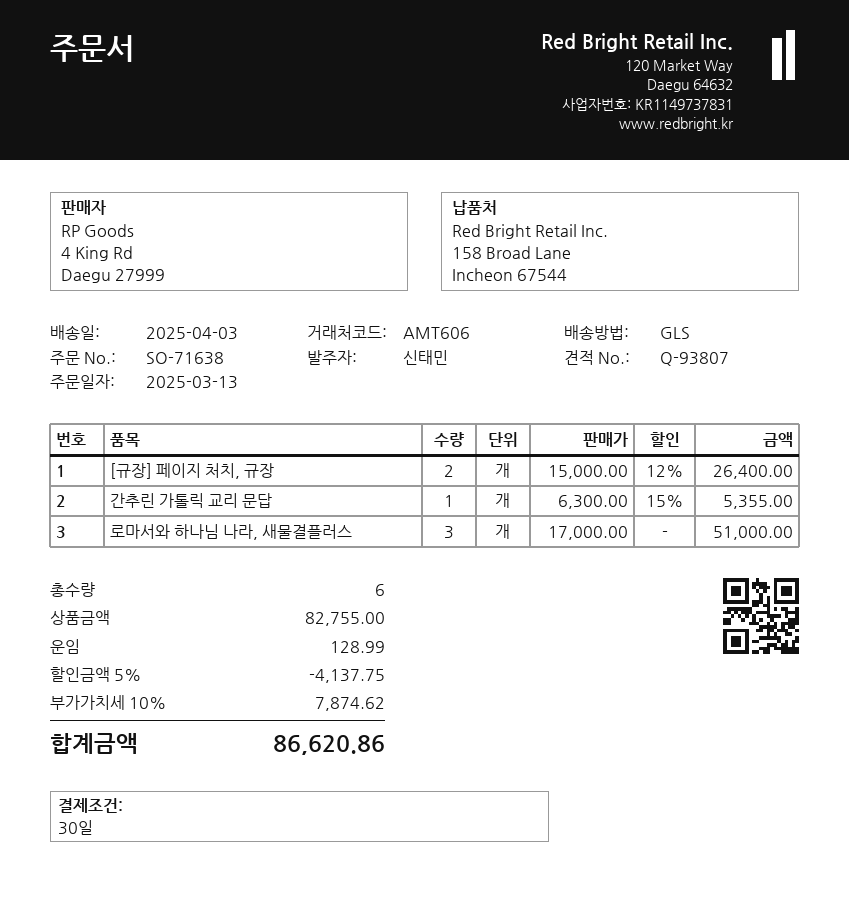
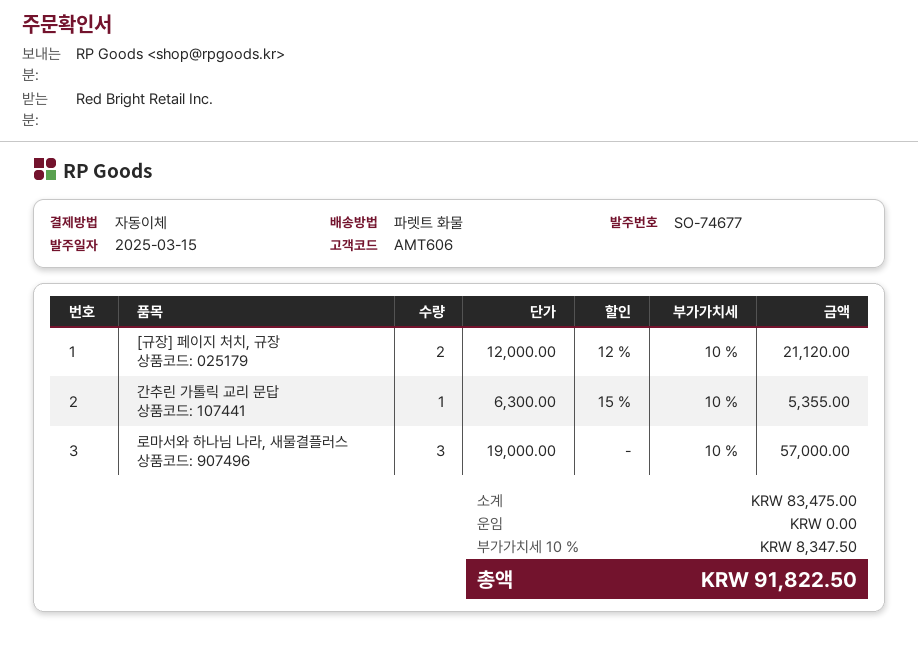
order number: SO-71638 -> SO-74677
order date: 2025-03-13 -> 2025-03-15
shipping method: GLS -> pallet freight
[규장] 페이지 처치, 규장: 2 x 15000.00 - 12% = 26400.00 -> 2 x 12000.00 - 12% = 21120.00
로마서와 하나님 나라, 새물결플러스: 3 x 17000.00 = 51000.00 -> 3 x 19000.00 = 57000.00
subtotal: 82755.00 -> 83475.00
discount: 5% = 4137.75 -> none
shipping: 128.99 -> 0.00
tax: 10% = 7874.62 -> 10% = 8347.50
total: 86620.86 -> 91822.50

